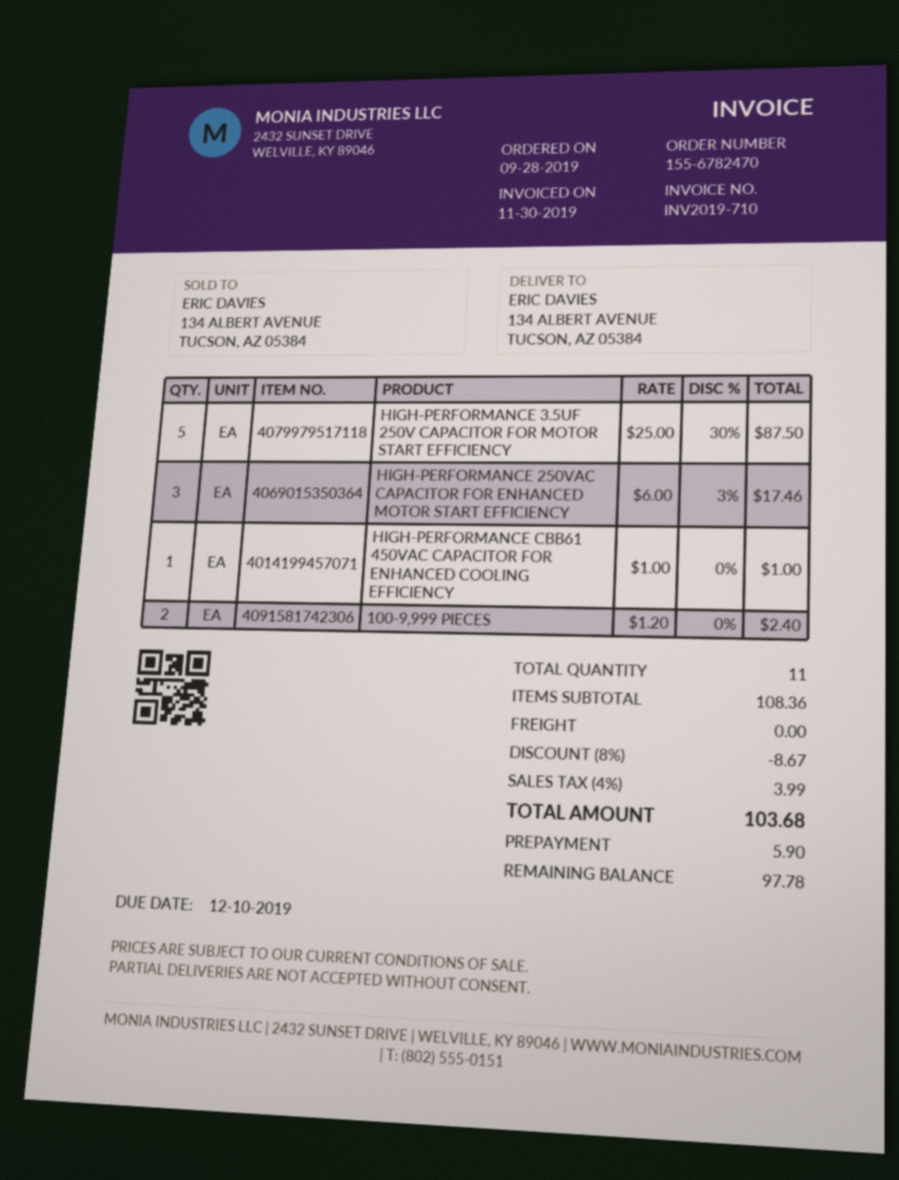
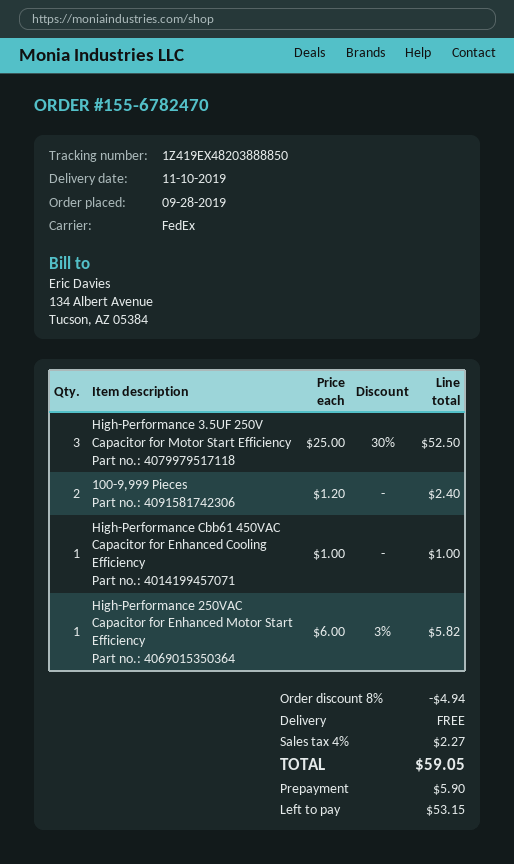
HIGH-PERFORMANCE 3.5UF 250V CAPACITOR FOR MOTOR START EFFICIENCY: 5 x 25.00 - 30% = 87.50 -> 3 x 25.00 - 30% = 52.50
HIGH-PERFORMANCE 250VAC CAPACITOR FOR ENHANCED MOTOR START EFFICIENCY: 3 x 6.00 - 3% = 17.46 -> 1 x 6.00 - 3% = 5.82
discount: 8% = 8.67 -> 8% = 4.94
tax: 4% = 3.99 -> 4% = 2.27
total: 103.68 -> 59.05
balance: 97.78 -> 53.15

